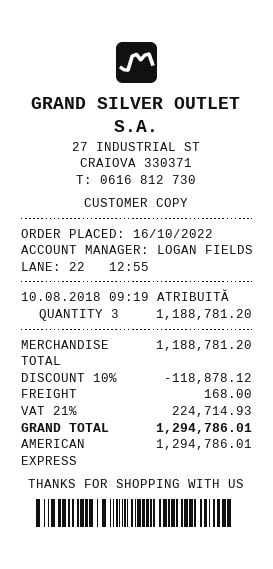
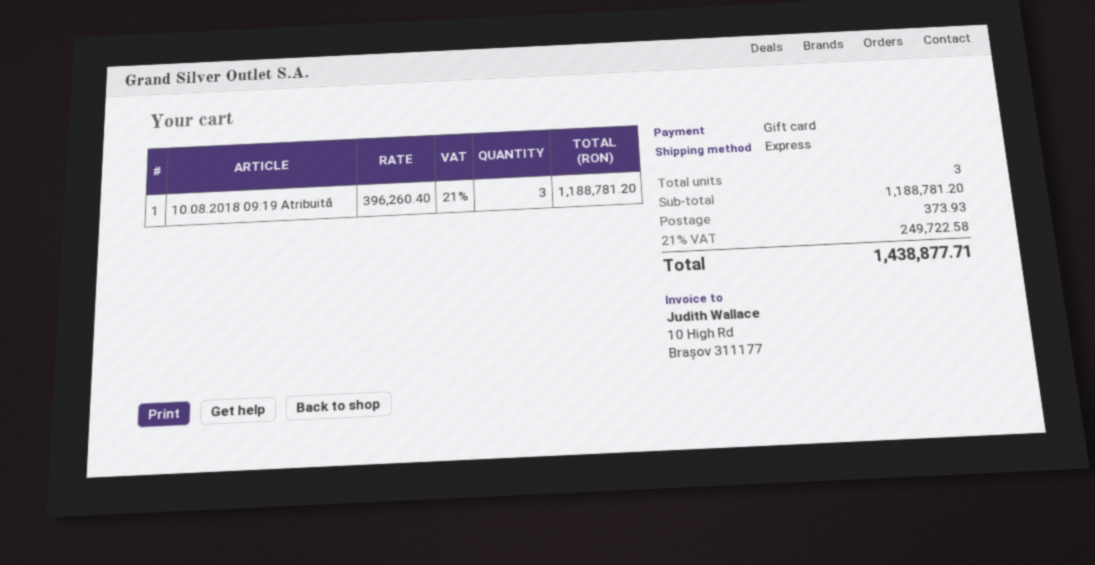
payment method: American Express -> gift card
discount: 10% = 118878.12 -> none
shipping: 168.00 -> 373.93
tax: 21% = 224714.93 -> 21% = 249722.58
total: 1294786.01 -> 1438877.71

